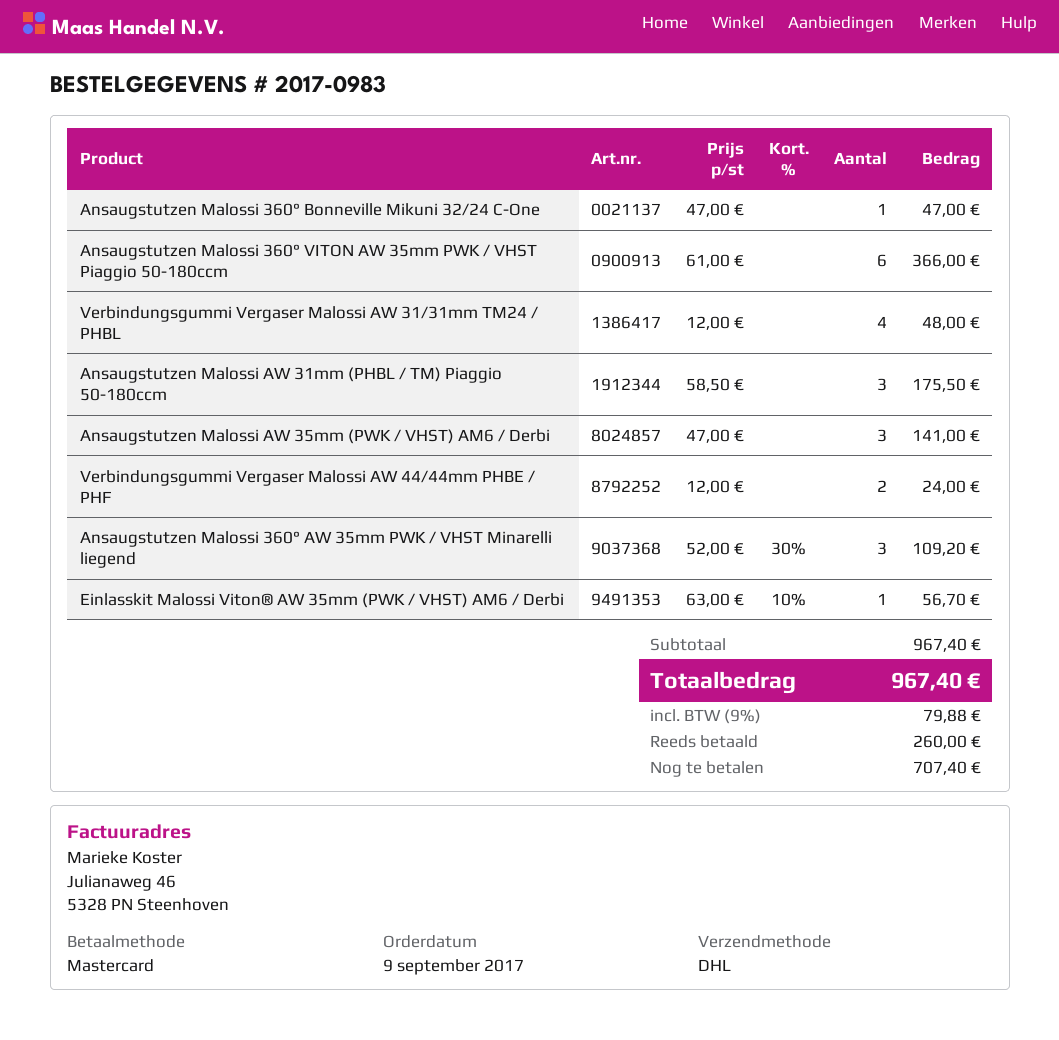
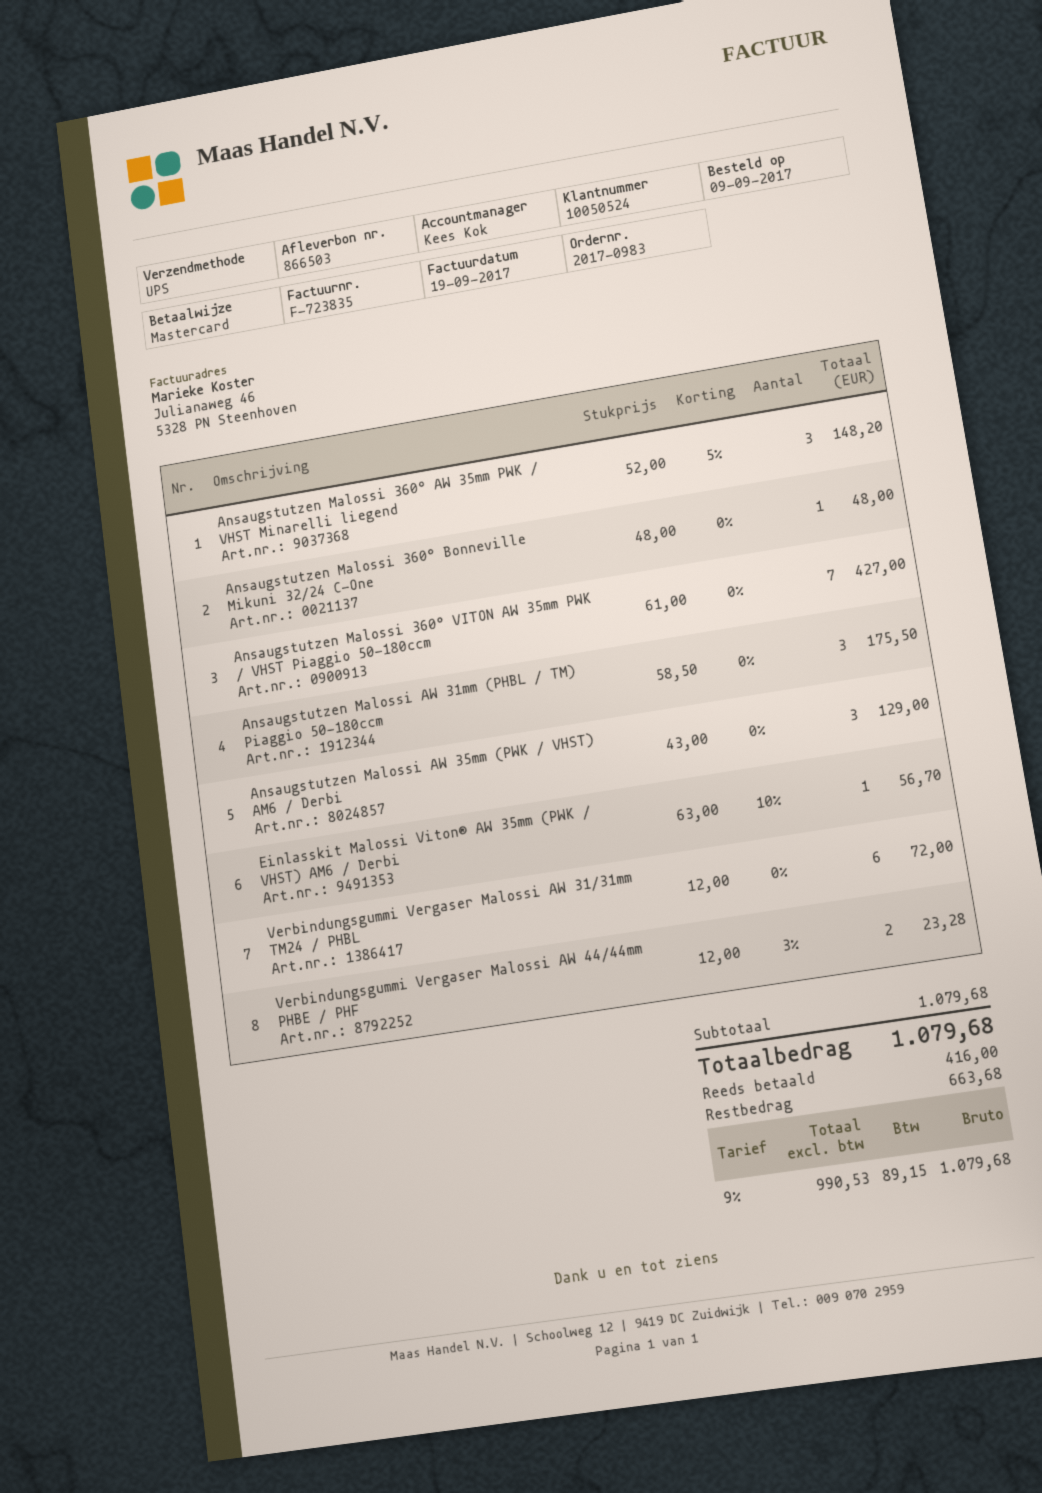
shipping method: DHL -> UPS
Ansaugstutzen Malossi 360° Bonneville Mikuni 32/24 C-One: 1 x 47.00 = 47.00 -> 1 x 48.00 = 48.00
Ansaugstutzen Malossi 360° VITON AW 35mm PWK / VHST Piaggio 50-180ccm: 6 x 61.00 = 366.00 -> 7 x 61.00 = 427.00
Verbindungsgummi Vergaser Malossi AW 31/31mm TM24 / PHBL: 4 x 12.00 = 48.00 -> 6 x 12.00 = 72.00
Ansaugstutzen Malossi AW 35mm (PWK / VHST) AM6 / Derbi: 3 x 47.00 = 141.00 -> 3 x 43.00 = 129.00
Verbindungsgummi Vergaser Malossi AW 44/44mm PHBE / PHF: 2 x 12.00 = 24.00 -> 2 x 12.00 - 3% = 23.28
Ansaugstutzen Malossi 360° AW 35mm PWK / VHST Minarelli liegend: 3 x 52.00 - 30% = 109.20 -> 3 x 52.00 - 5% = 148.20
subtotal: 967.40 -> 1079.68
tax: 9% = 79.88 -> 9% = 89.15
total: 967.40 -> 1079.68
deposit: 260.00 -> 416.00
balance: 707.40 -> 663.68

